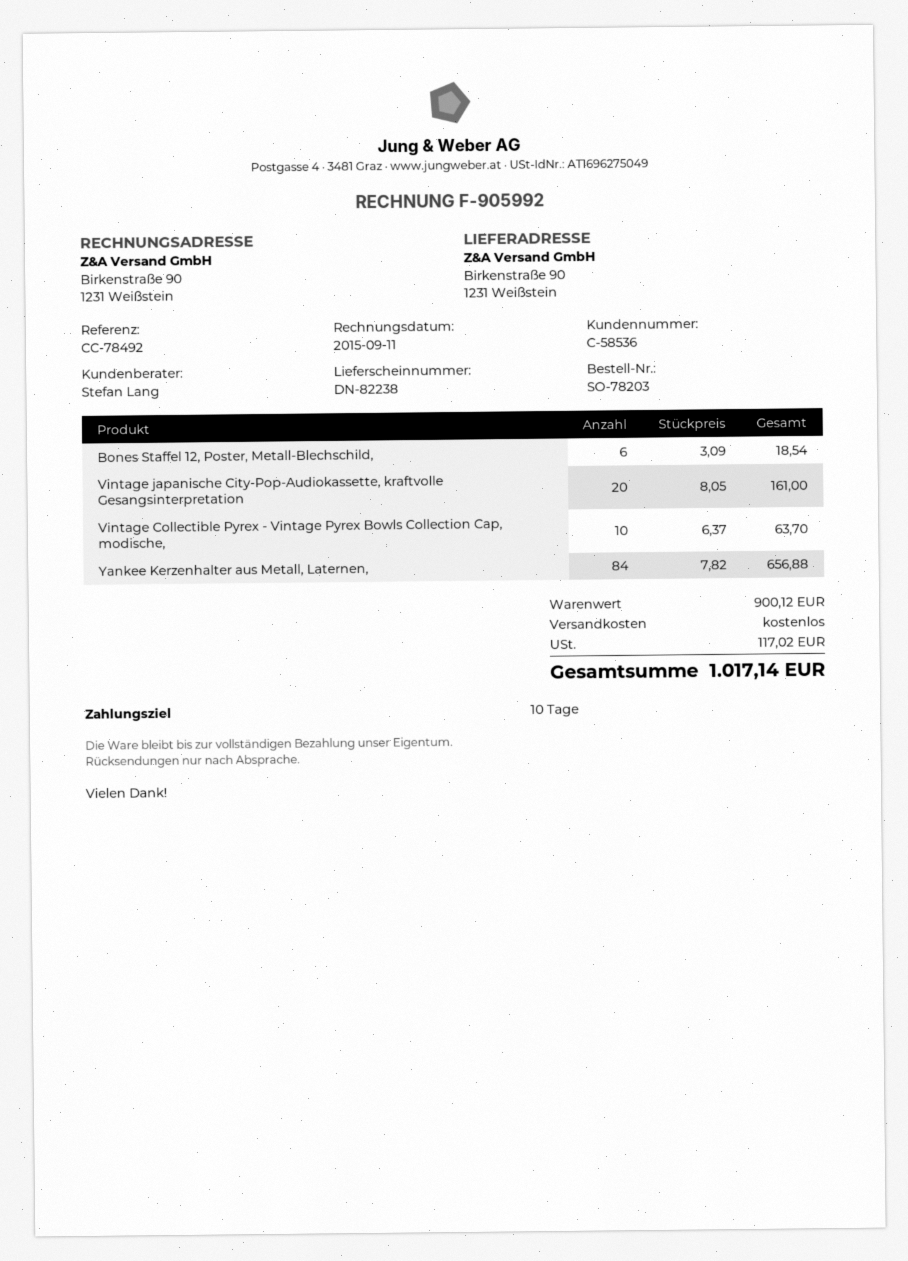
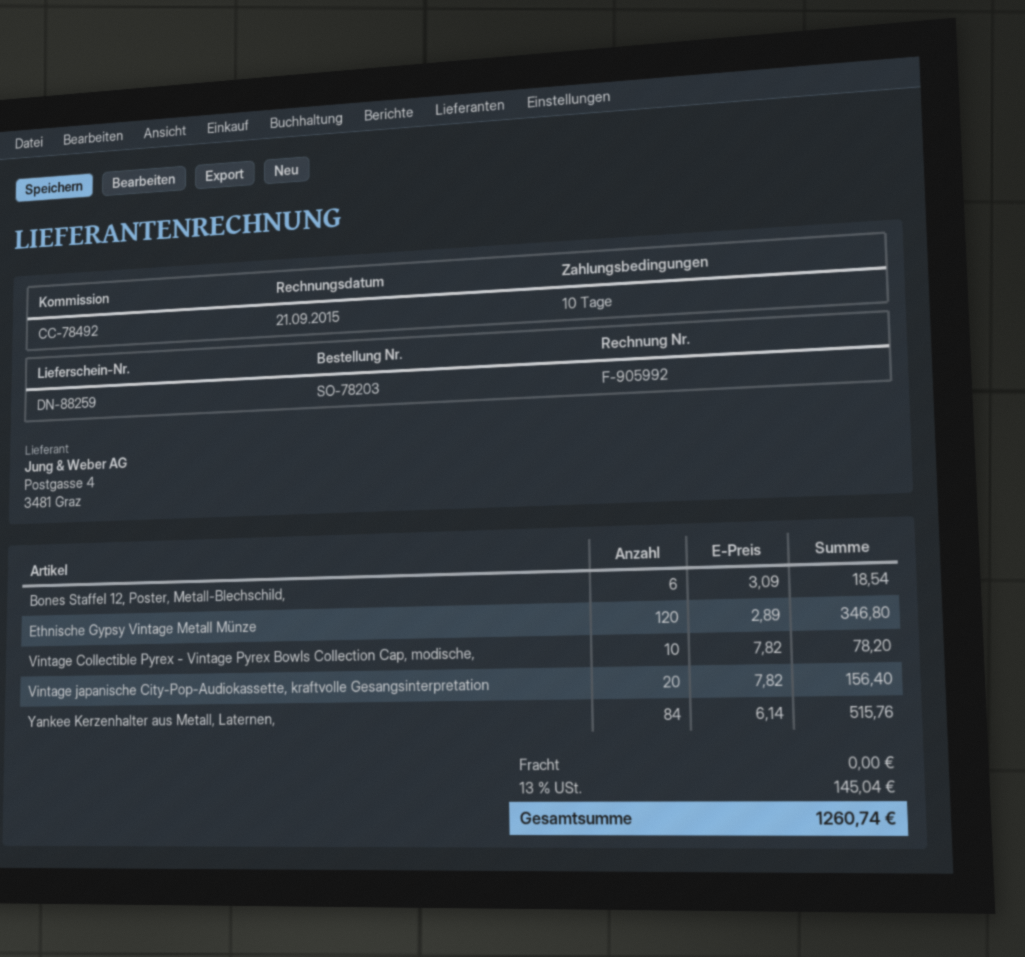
delivery note number: DN-82238 -> DN-88259
invoice date: 2015-09-11 -> 2015-09-21
Vintage japanische City-Pop-Audiokassette, kraftvolle Gesangsinterpretation: 20 x 8.05 = 161.00 -> 20 x 7.82 = 156.40
Vintage Collectible Pyrex - Vintage Pyrex Bowls Collection Cap, modische,: 10 x 6.37 = 63.70 -> 10 x 7.82 = 78.20
Yankee Kerzenhalter aus Metall, Laternen,: 84 x 7.82 = 656.88 -> 84 x 6.14 = 515.76
Ethnische Gypsy Vintage Metall Münze: none -> 120 x 2.89 = 346.80
tax: 117.02 -> 145.04
total: 1017.14 -> 1260.74

